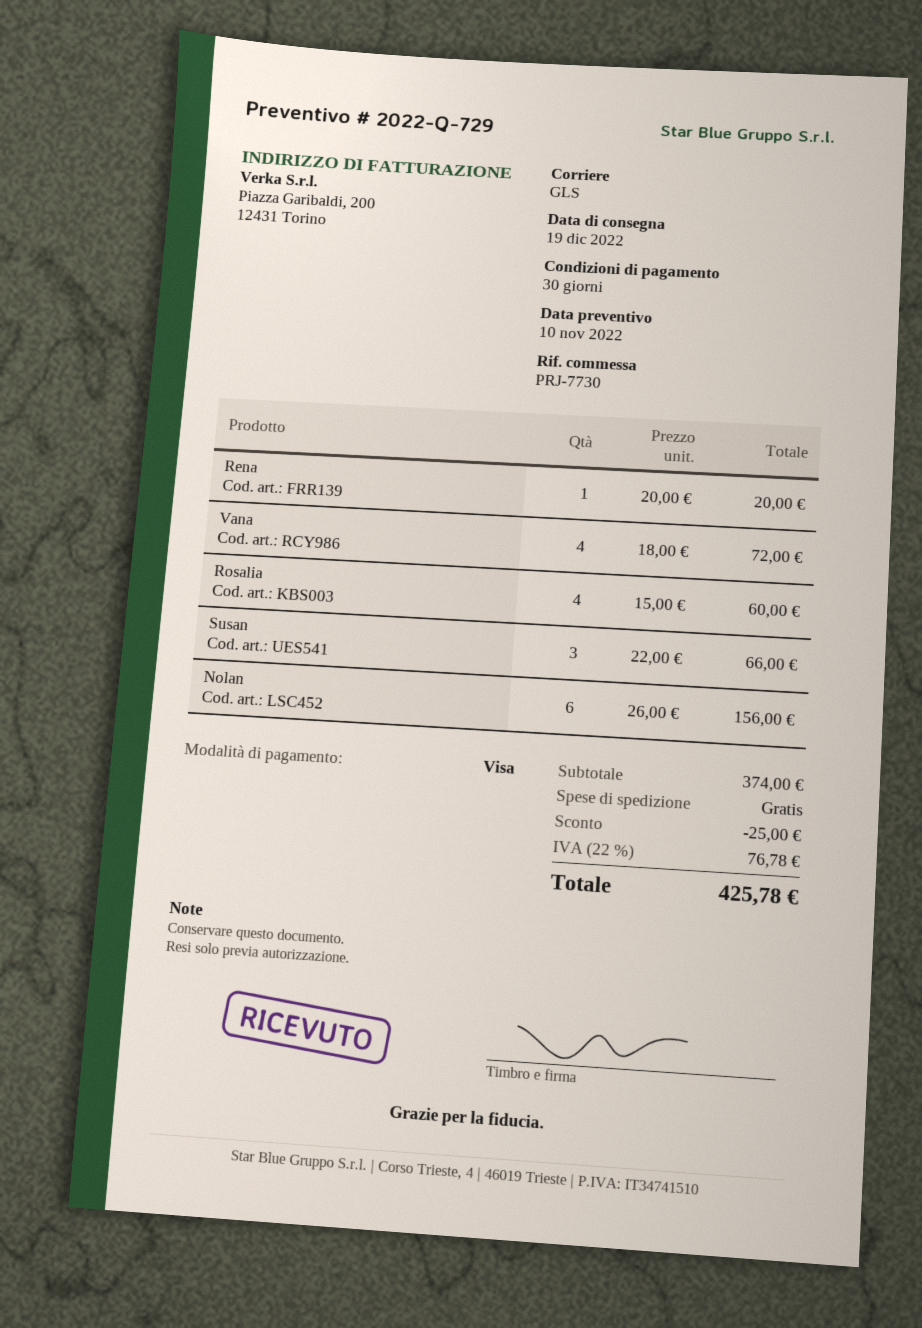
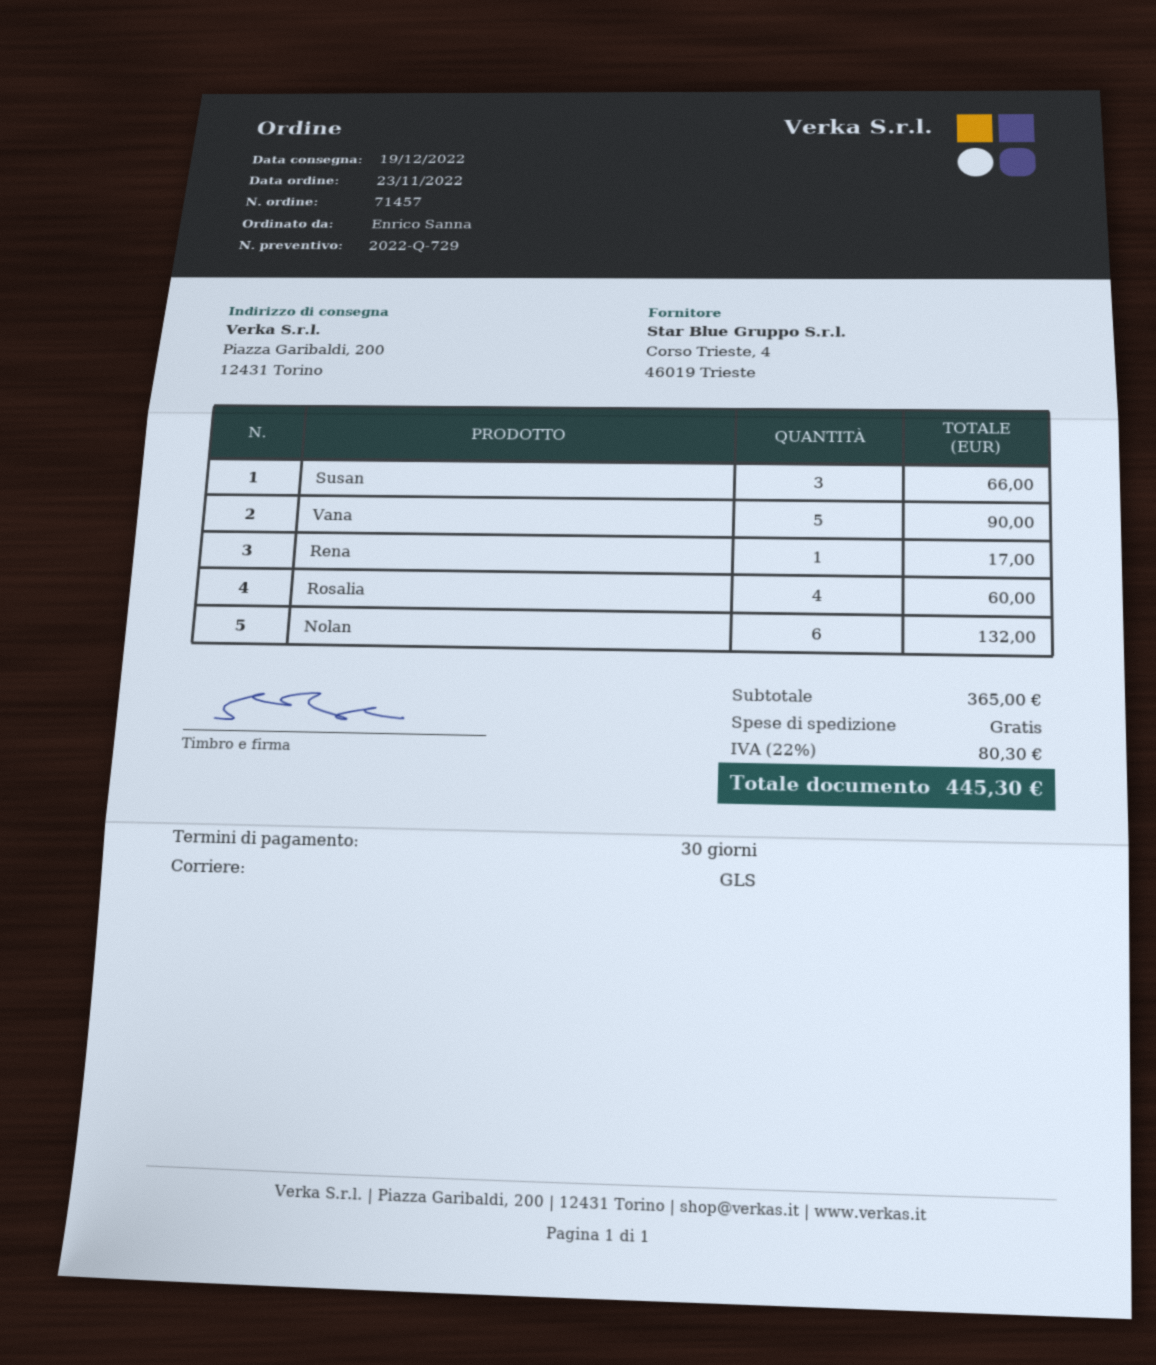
Rena: 1 for 20.00 -> 1 for 17.00
Vana: 4 for 72.00 -> 5 for 90.00
Nolan: 6 for 156.00 -> 6 for 132.00
subtotal: 374.00 -> 365.00
discount: 25.00 -> none
tax: 22% = 76.78 -> 22% = 80.30
total: 425.78 -> 445.30

